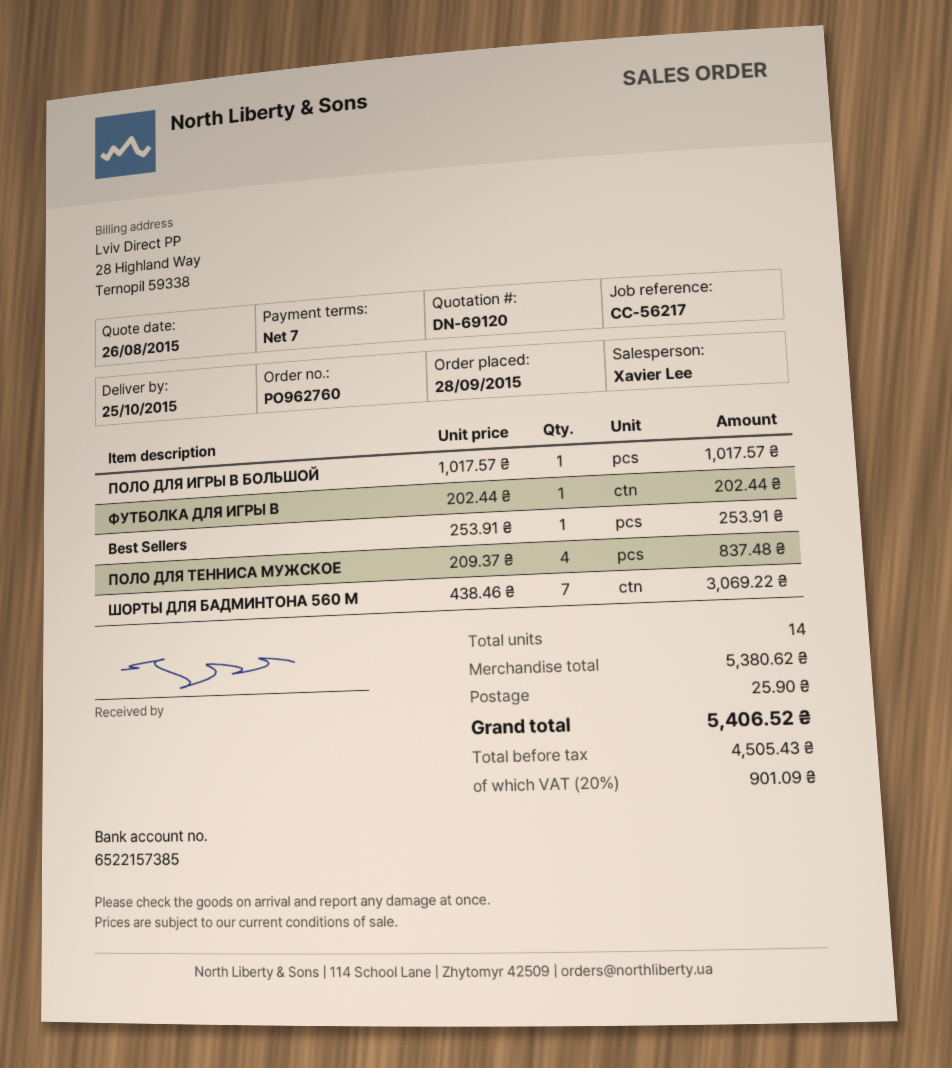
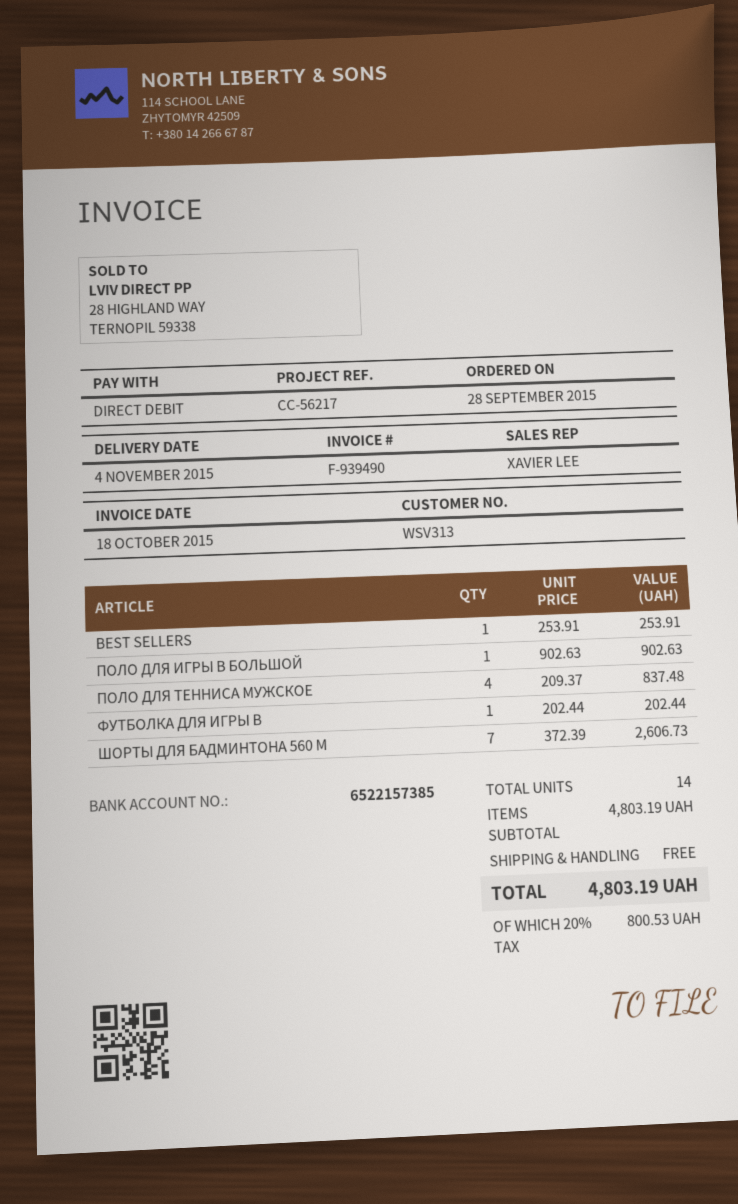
delivery date: 2015-10-25 -> 2015-11-04
ПОЛО ДЛЯ ИГРЫ В БОЛЬШОЙ: 1 x 1017.57 = 1017.57 -> 1 x 902.63 = 902.63
ШОРТЫ ДЛЯ БАДМИНТОНА 560 M: 7 x 438.46 = 3069.22 -> 7 x 372.39 = 2606.73
subtotal: 5380.62 -> 4803.19
shipping: 25.90 -> 0.00
tax: 20% = 901.09 -> 20% = 800.53
total: 5406.52 -> 4803.19

